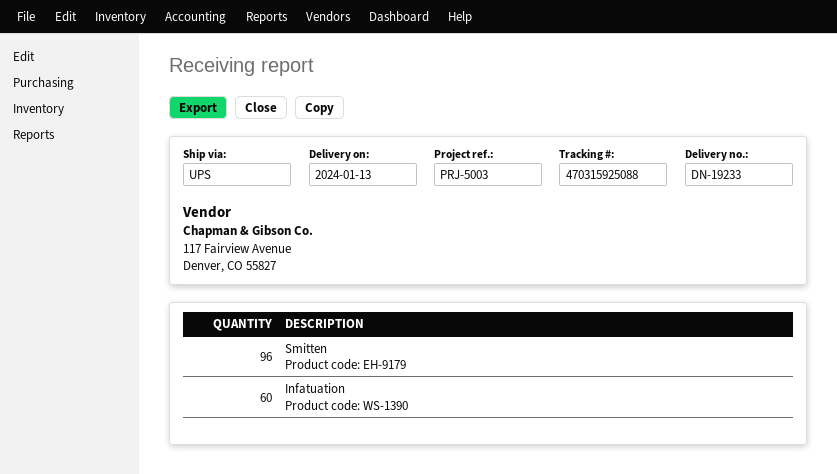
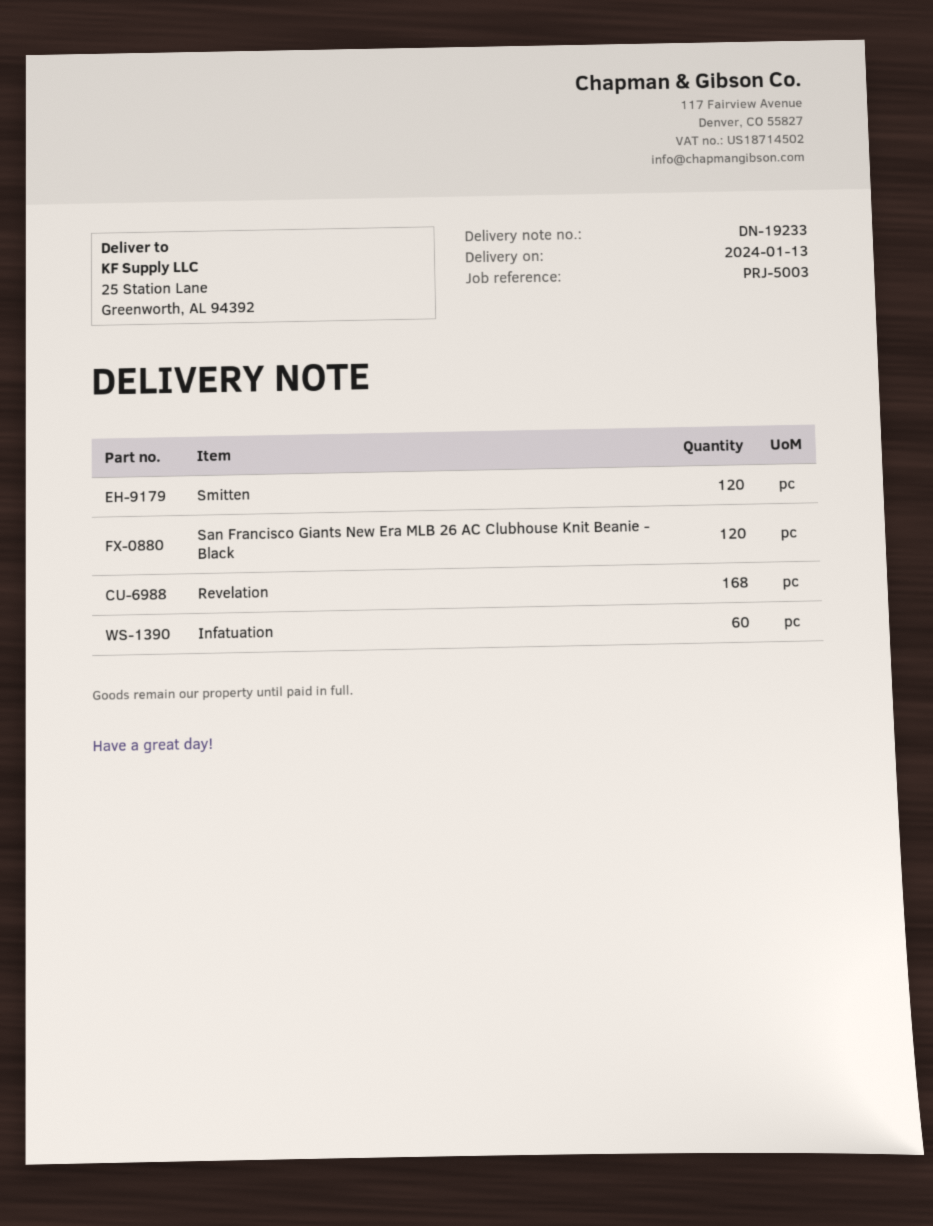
Smitten: 96 -> 120
San Francisco Giants New Era MLB 26 AC Clubhouse Knit Beanie - Black: none -> 120
Revelation: none -> 168

